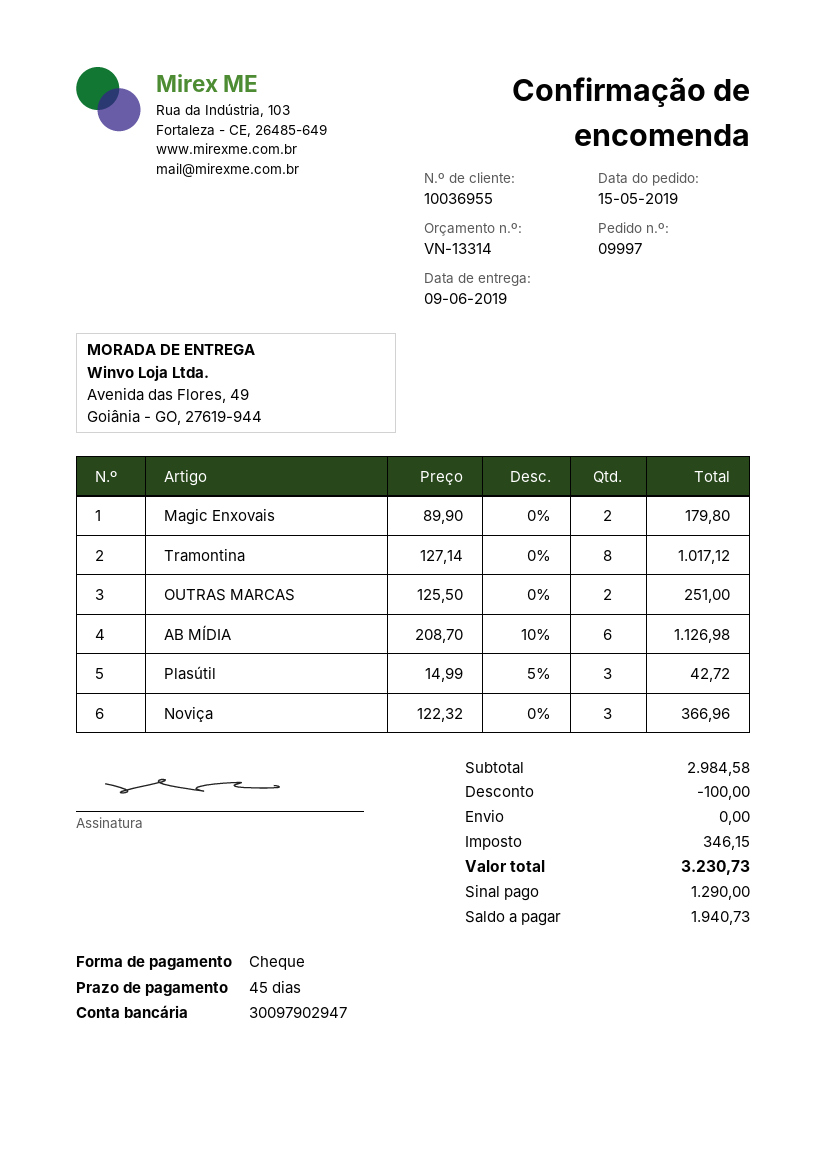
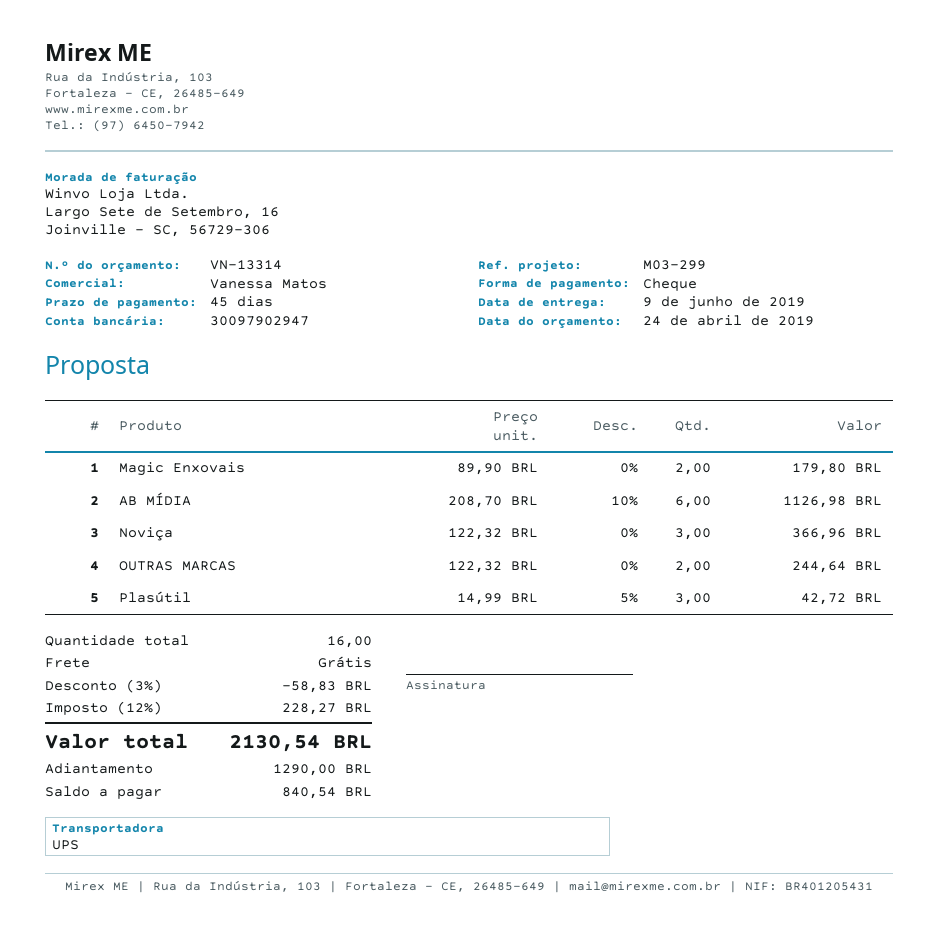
Tramontina: 8 x 127.14 = 1017.12 -> none
OUTRAS MARCAS: 2 x 125.50 = 251.00 -> 2 x 122.32 = 244.64
discount: 100.00 -> 58.83
tax: 346.15 -> 228.27
total: 3230.73 -> 2130.54
balance: 1940.73 -> 840.54

